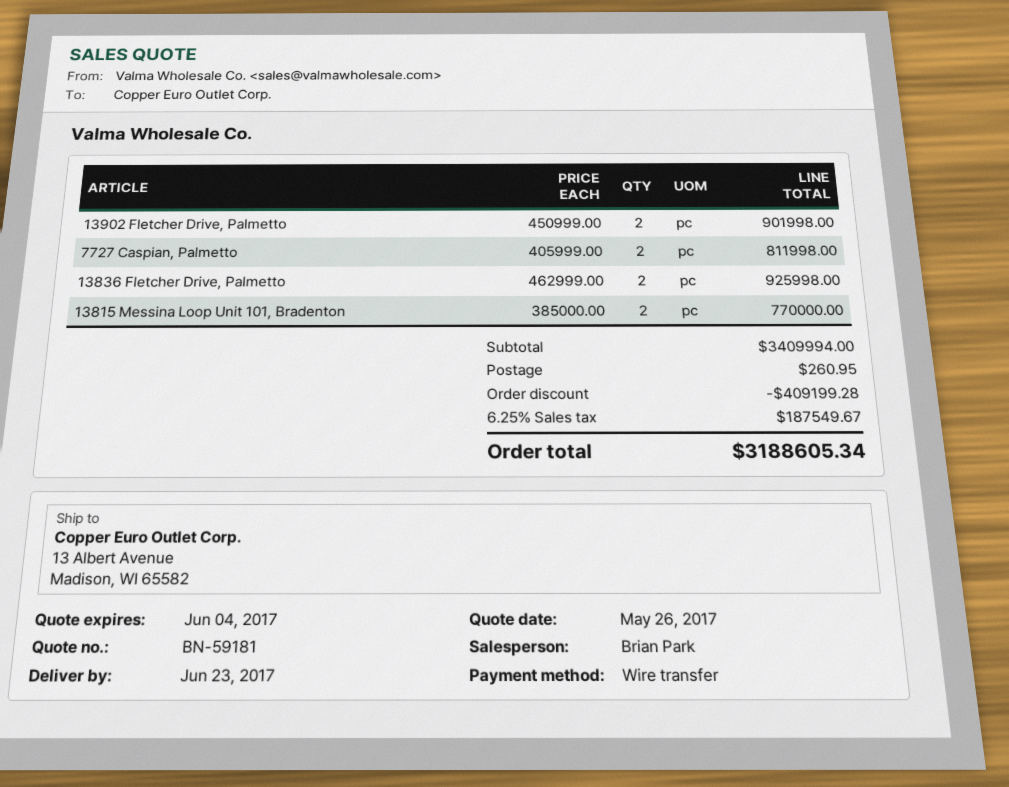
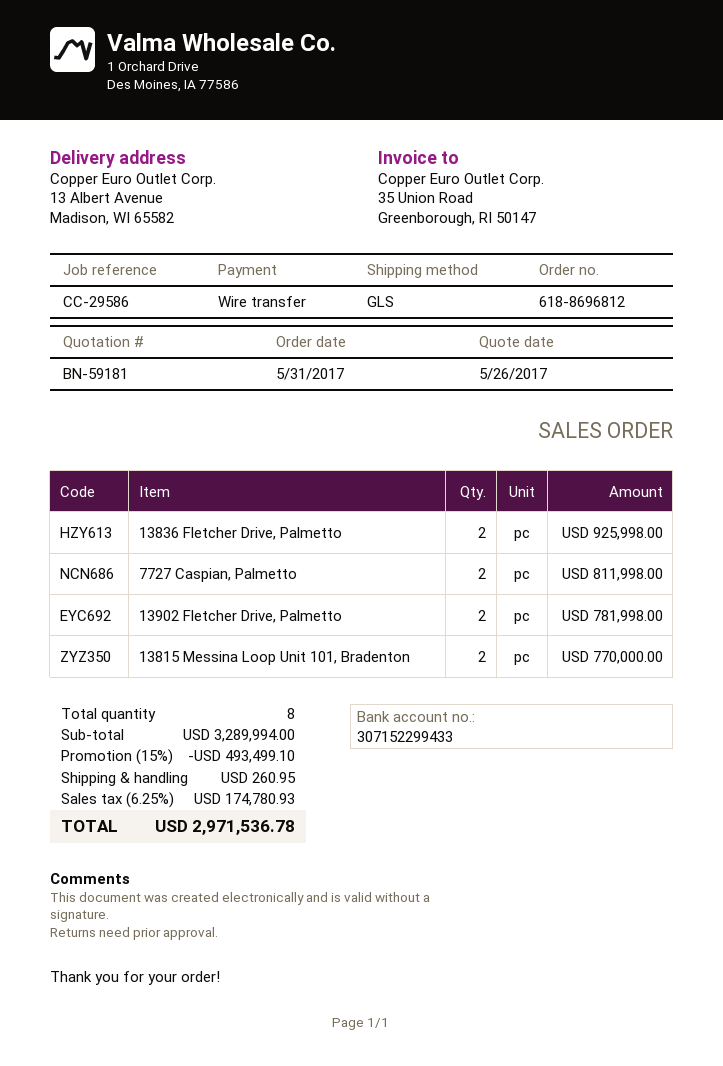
13902 Fletcher Drive, Palmetto: 2 for 901998.00 -> 2 for 781998.00
subtotal: 3409994.00 -> 3289994.00
discount: 409199.28 -> 493499.10
tax: 6.25% = 187549.67 -> 6.25% = 174780.93
total: 3188605.34 -> 2971536.78

